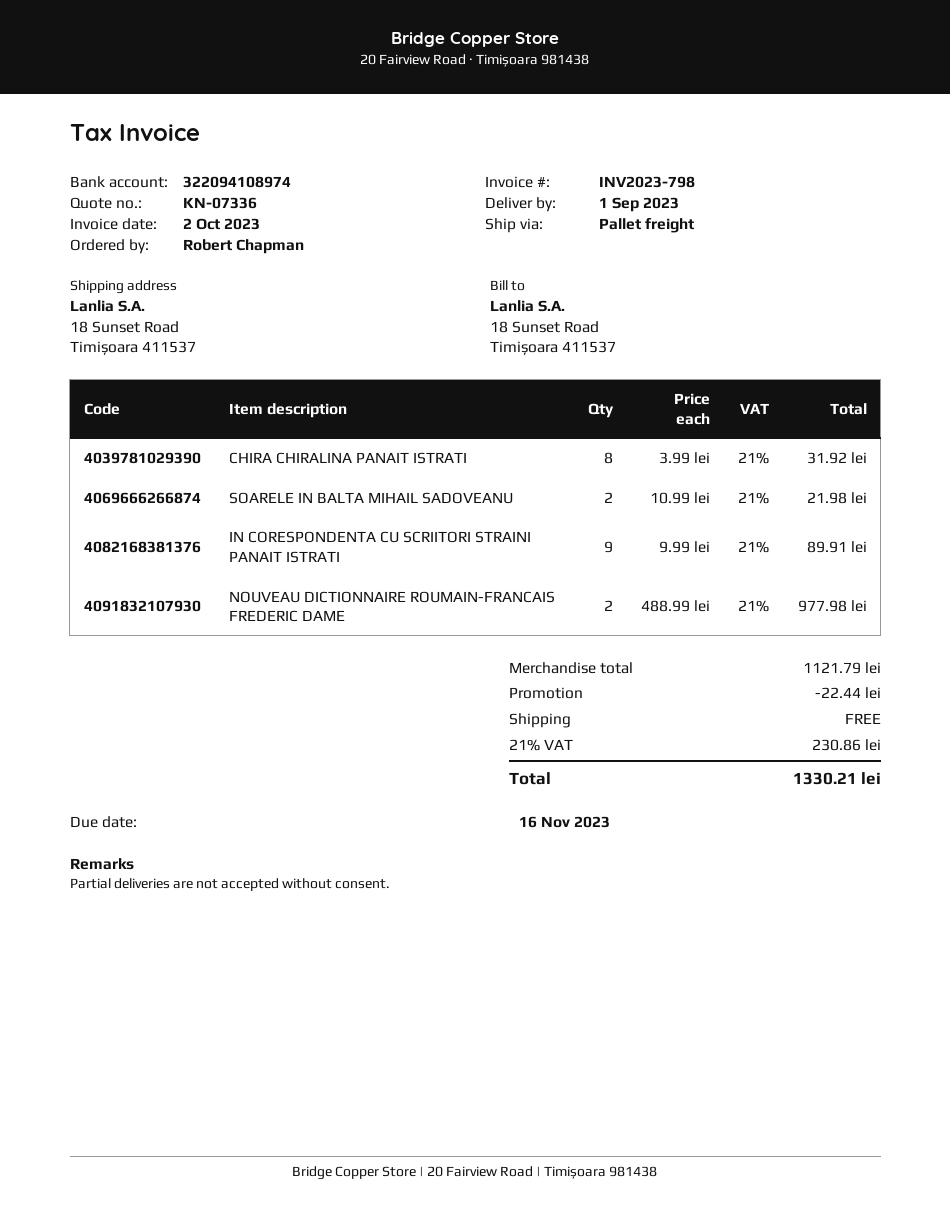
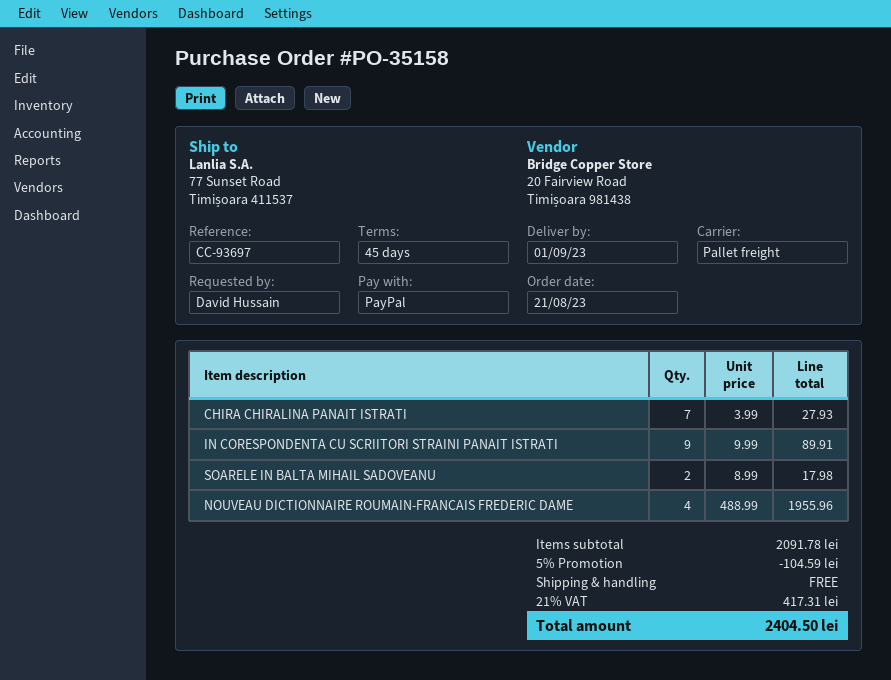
ordered by: Robert Chapman -> David Hussain
ship to: 18 Sunset Road, Timișoara 411537 -> 77 Sunset Road, Timișoara 411537
CHIRA CHIRALINA PANAIT ISTRATI: 8 x 3.99 = 31.92 -> 7 x 3.99 = 27.93
SOARELE IN BALTA MIHAIL SADOVEANU: 2 x 10.99 = 21.98 -> 2 x 8.99 = 17.98
NOUVEAU DICTIONNAIRE ROUMAIN-FRANCAIS FREDERIC DAME: 2 x 488.99 = 977.98 -> 4 x 488.99 = 1955.96
subtotal: 1121.79 -> 2091.78
discount: 22.44 -> 104.59
tax: 21% = 230.86 -> 21% = 417.31
total: 1330.21 -> 2404.50

